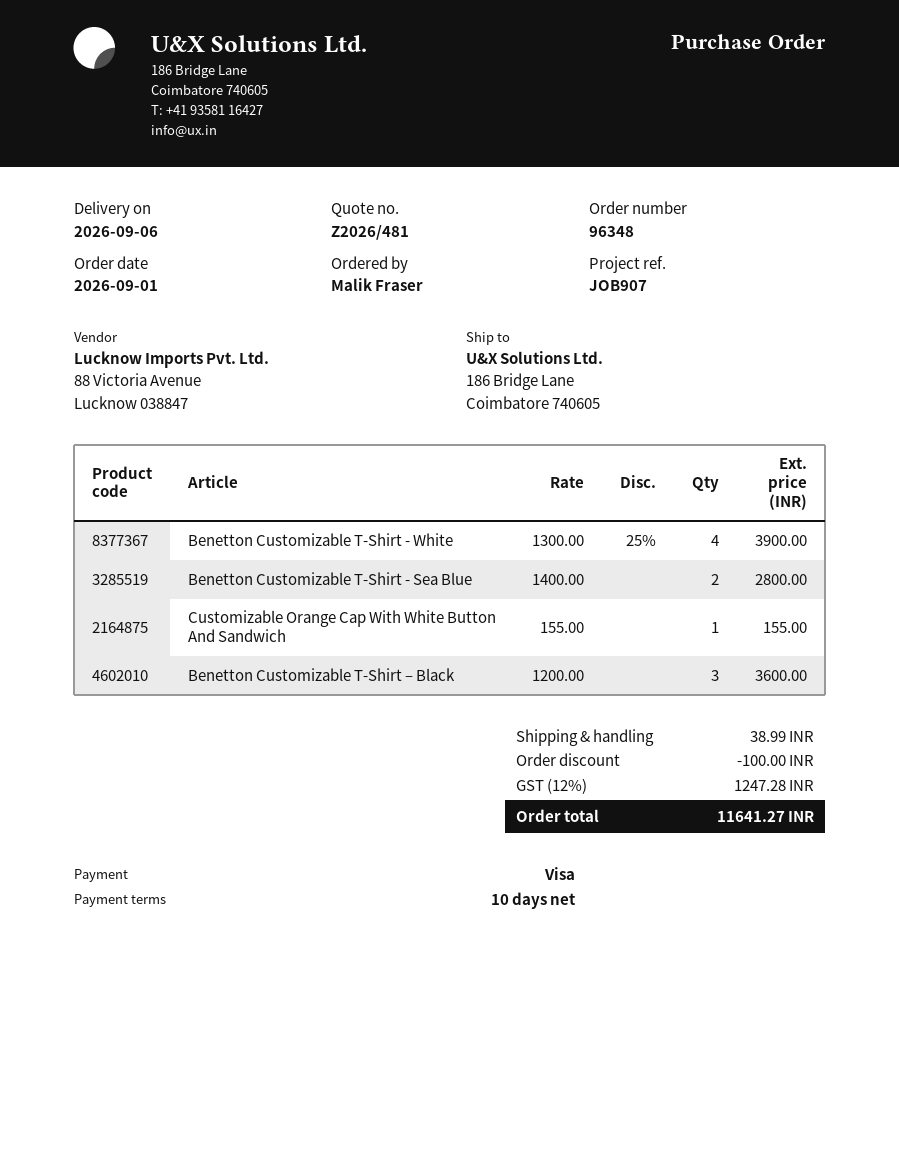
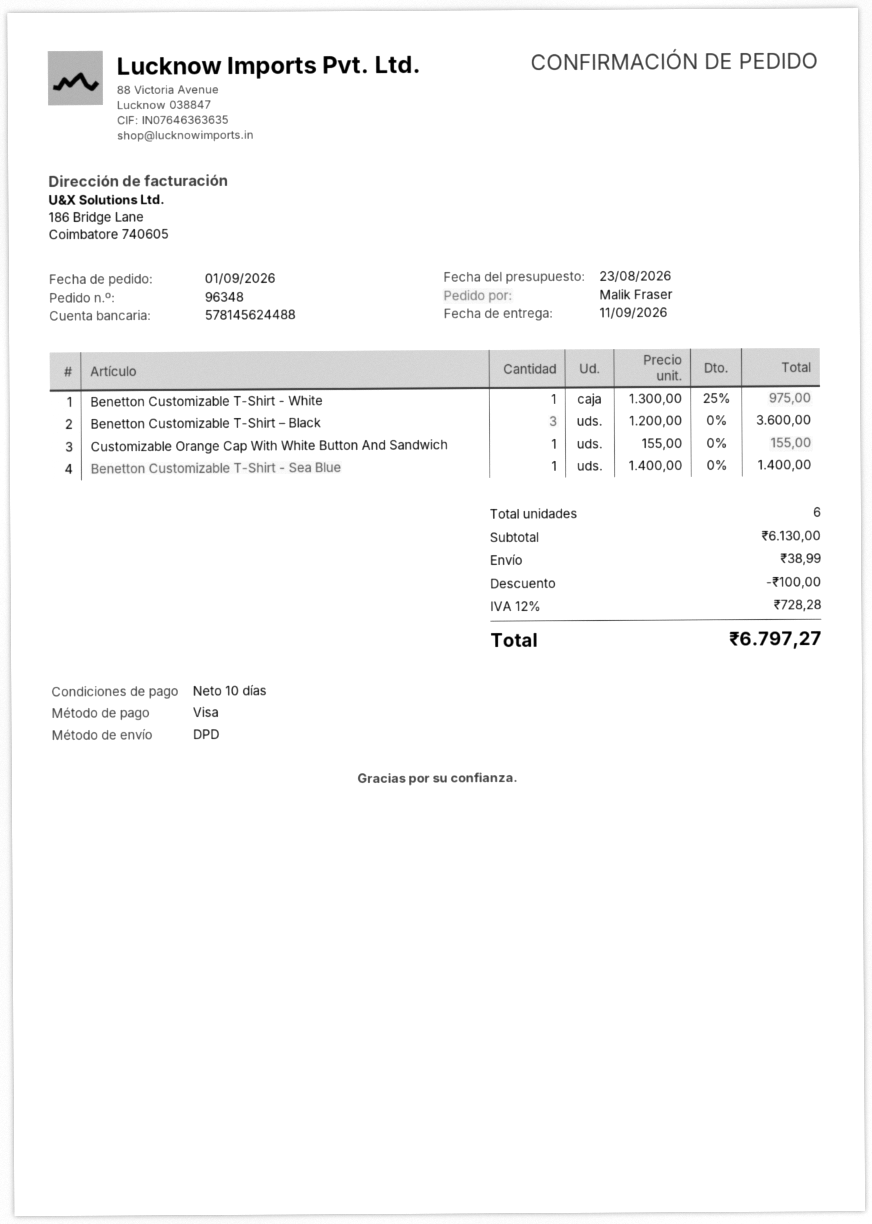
delivery date: 2026-09-06 -> 2026-09-11
Benetton Customizable T-Shirt - White: 4 x 1300.00 - 25% = 3900.00 -> 1 x 1300.00 - 25% = 975.00
Benetton Customizable T-Shirt - Sea Blue: 2 x 1400.00 = 2800.00 -> 1 x 1400.00 = 1400.00
tax: 12% = 1247.28 -> 12% = 728.28
total: 11641.27 -> 6797.27

